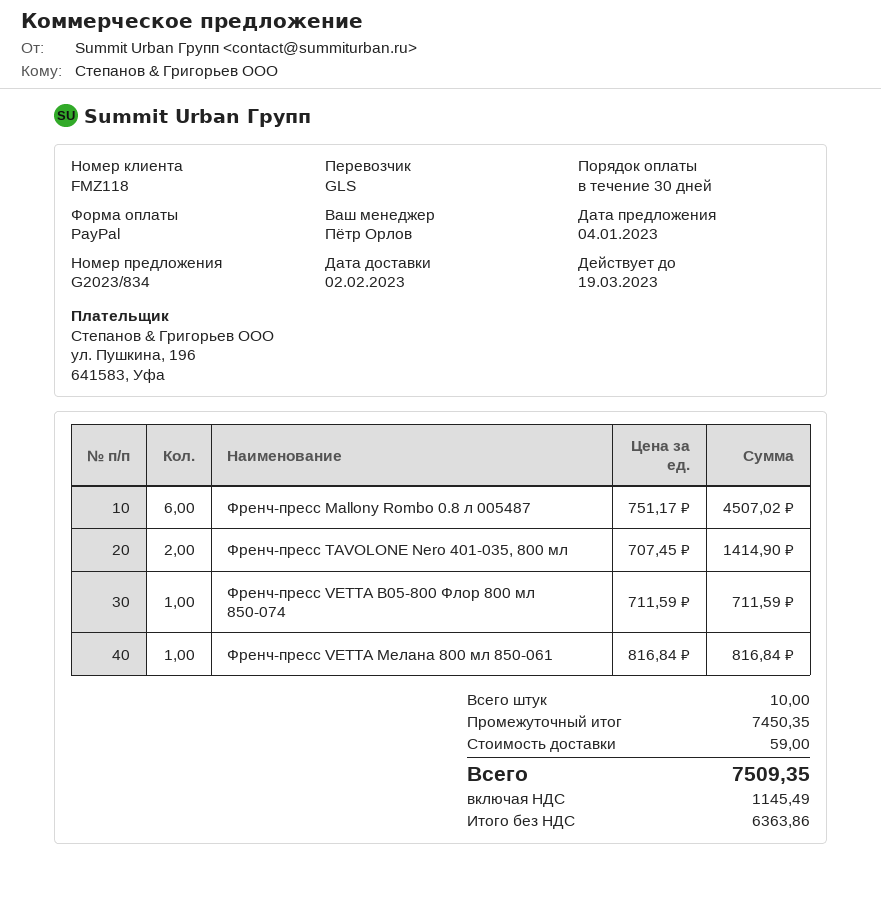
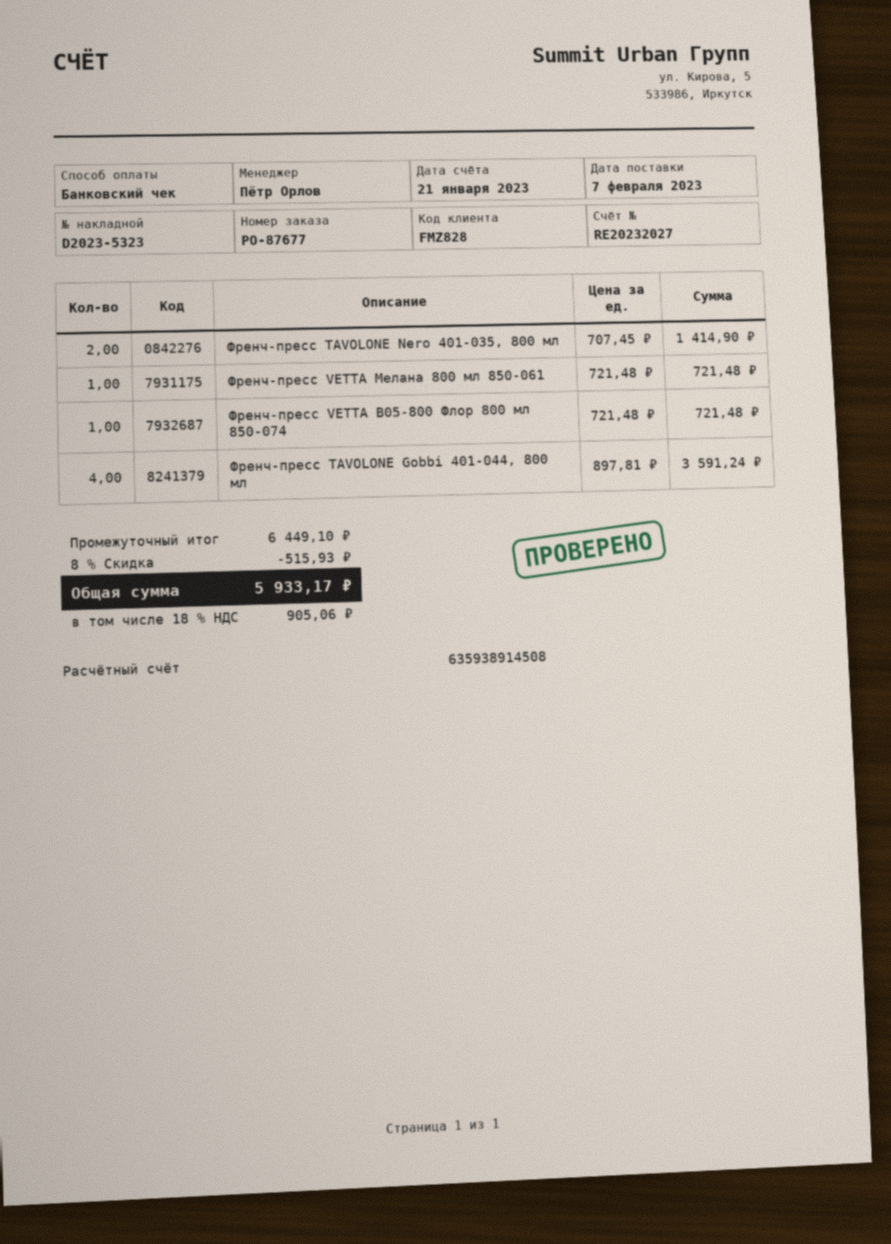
delivery date: 2023-02-02 -> 2023-02-07
customer number: FMZ118 -> FMZ828
payment method: PayPal -> cheque
Френч-пресс Mallony Rombo 0.8 л 005487: 6 x 751.17 = 4507.02 -> none
Френч-пресс VETTA B05-800 Флор 800 мл 850-074: 1 x 711.59 = 711.59 -> 1 x 721.48 = 721.48
Френч-пресс VETTA Мелана 800 мл 850-061: 1 x 816.84 = 816.84 -> 1 x 721.48 = 721.48
Френч-пресс TAVOLONE Gobbi 401-044, 800 мл: none -> 4 x 897.81 = 3591.24
subtotal: 7450.35 -> 6449.10
discount: none -> 8% = 515.93
shipping: 59.00 -> none
tax: 1145.49 -> 905.06
total: 7509.35 -> 5933.17

